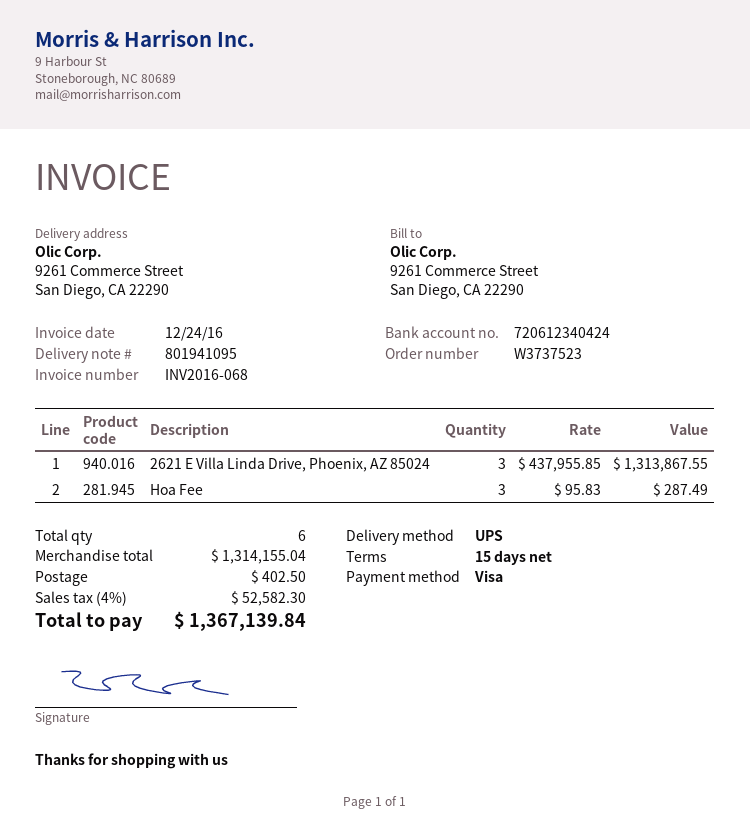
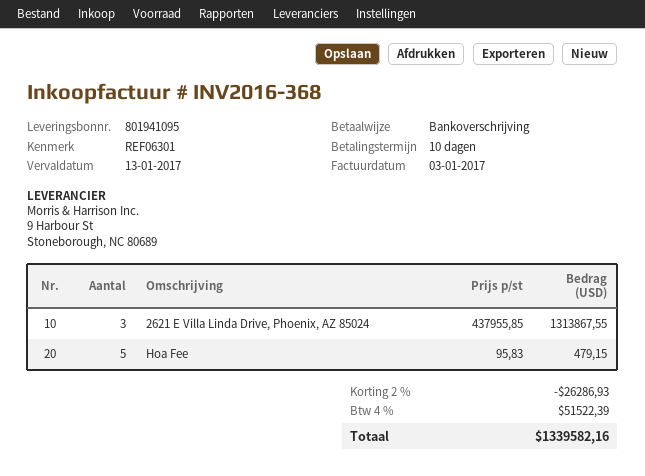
invoice number: INV2016-068 -> INV2016-368
invoice date: 2016-12-24 -> 2017-01-03
payment terms: 15 days -> 10 days
payment method: Visa -> bank transfer
Hoa Fee: 3 x 95.83 = 287.49 -> 5 x 95.83 = 479.15
discount: none -> 2% = 26286.93
shipping: 402.50 -> none
tax: 4% = 52582.30 -> 4% = 51522.39
total: 1367139.84 -> 1339582.16

